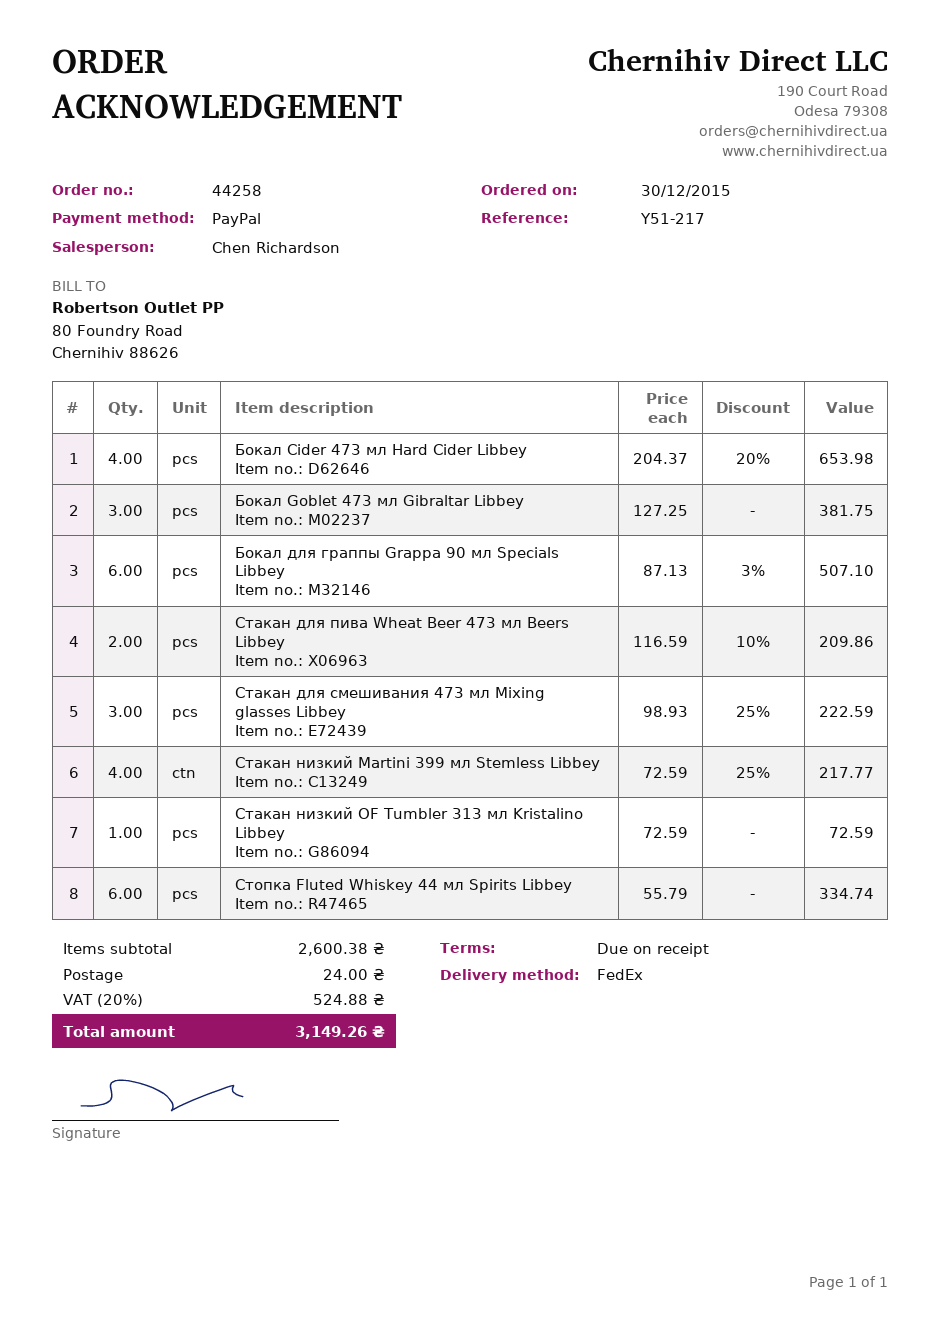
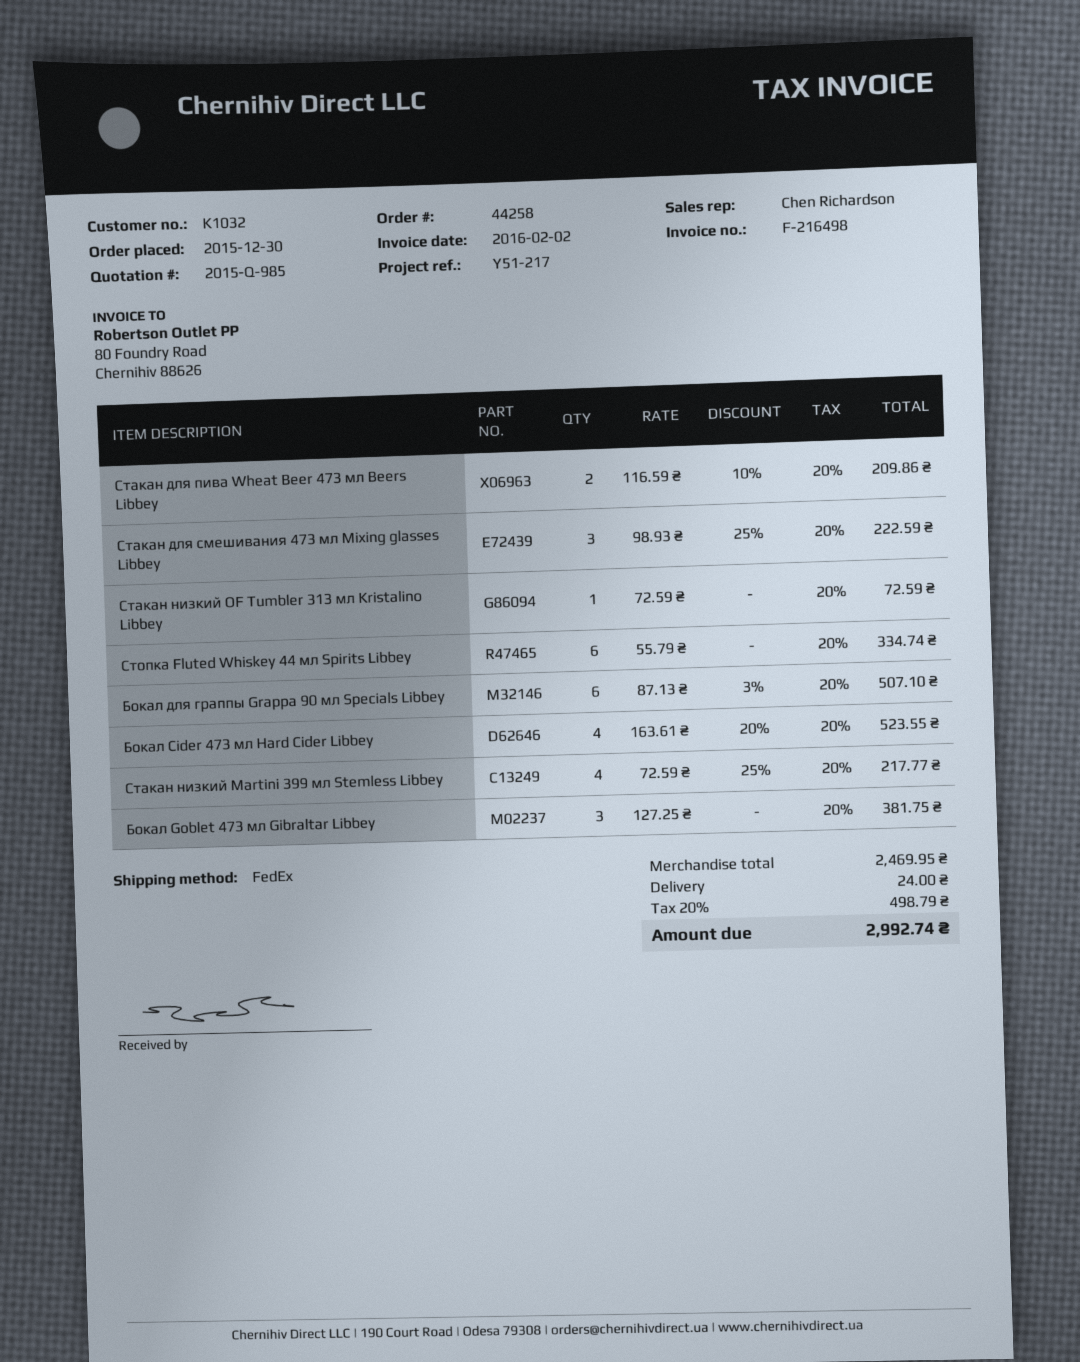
Бокал Cider 473 мл Hard Cider Libbey: 4 x 204.37 - 20% = 653.98 -> 4 x 163.61 - 20% = 523.55
subtotal: 2600.38 -> 2469.95
tax: 20% = 524.88 -> 20% = 498.79
total: 3149.26 -> 2992.74

